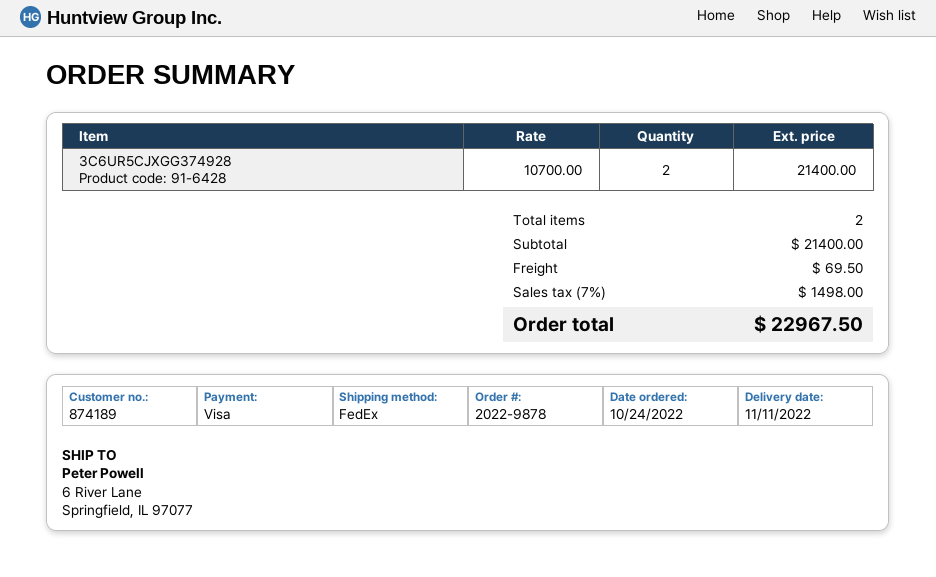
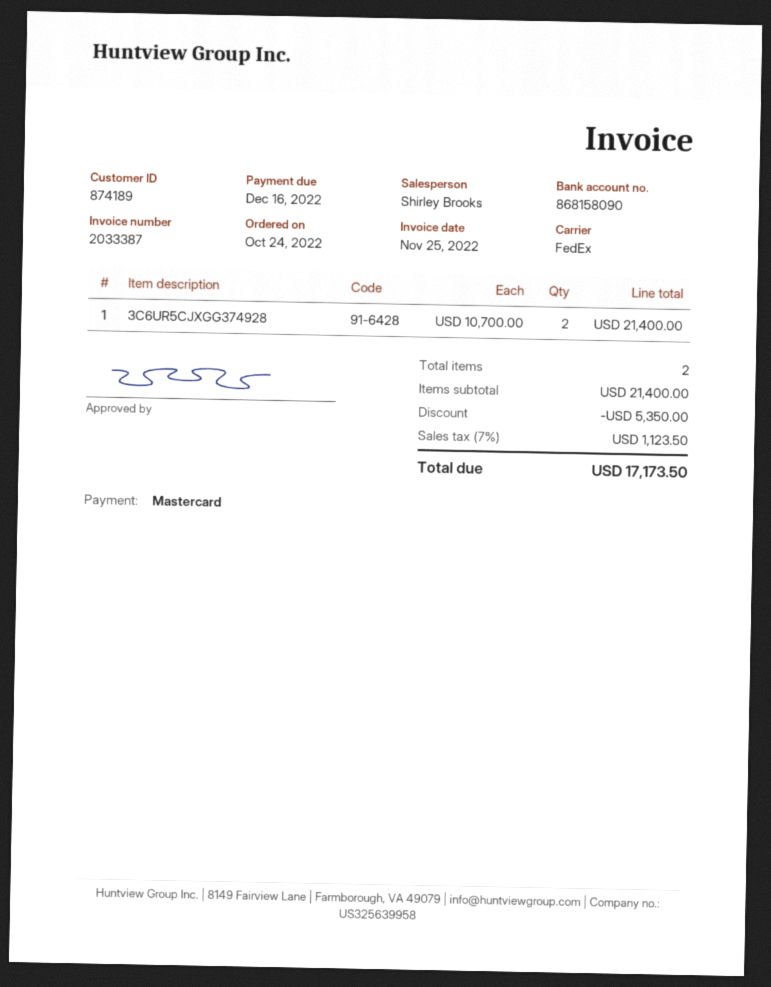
payment method: Visa -> Mastercard
discount: none -> 5350.00
shipping: 69.50 -> none
tax: 7% = 1498.00 -> 7% = 1123.50
total: 22967.50 -> 17173.50

